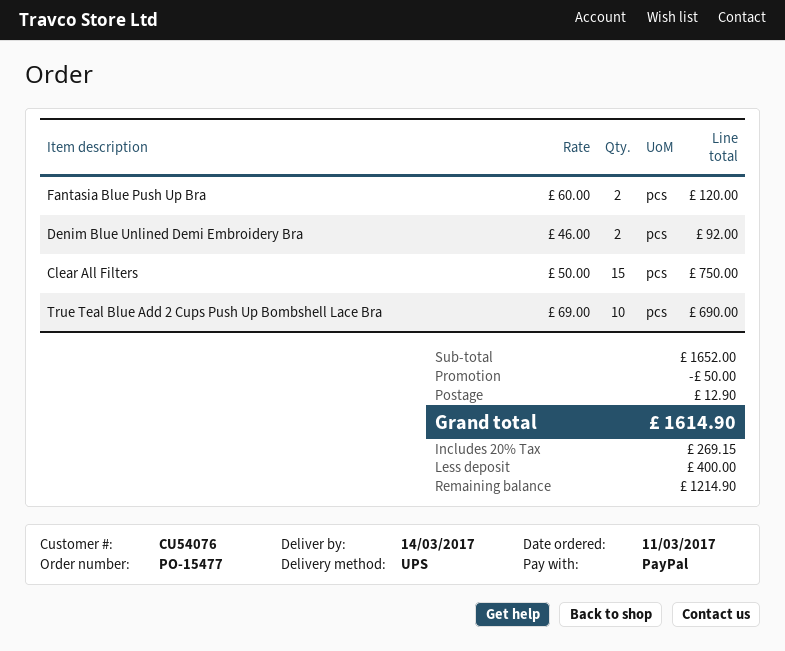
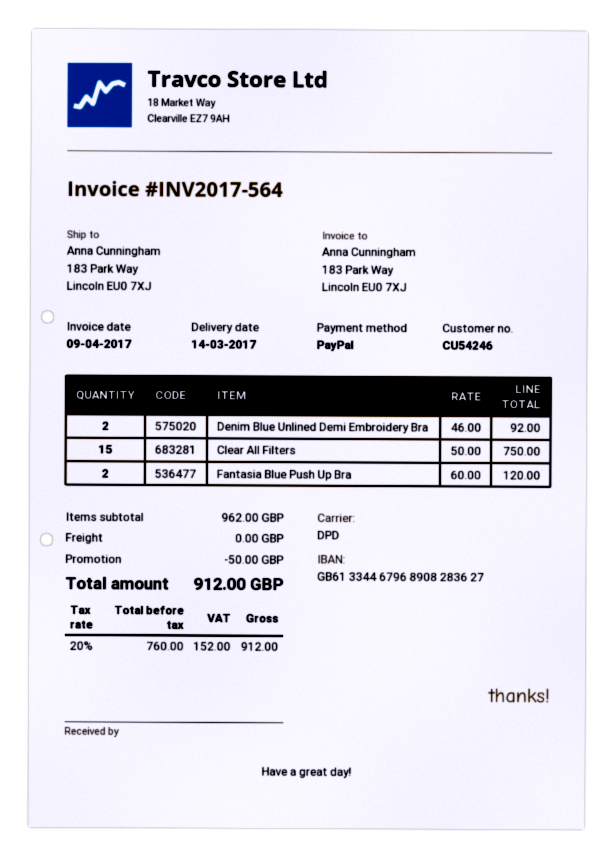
customer number: CU54076 -> CU54246
shipping method: UPS -> DPD
True Teal Blue Add 2 Cups Push Up Bombshell Lace Bra: 10 x 69.00 = 690.00 -> none
subtotal: 1652.00 -> 962.00
shipping: 12.90 -> 0.00
tax: 20% = 269.15 -> 20% = 152.00
total: 1614.90 -> 912.00

